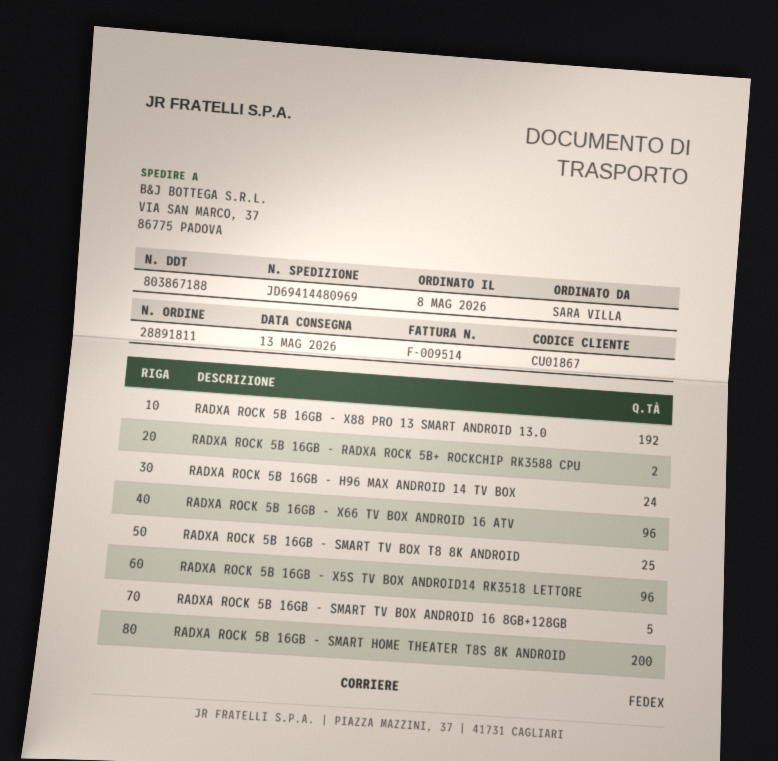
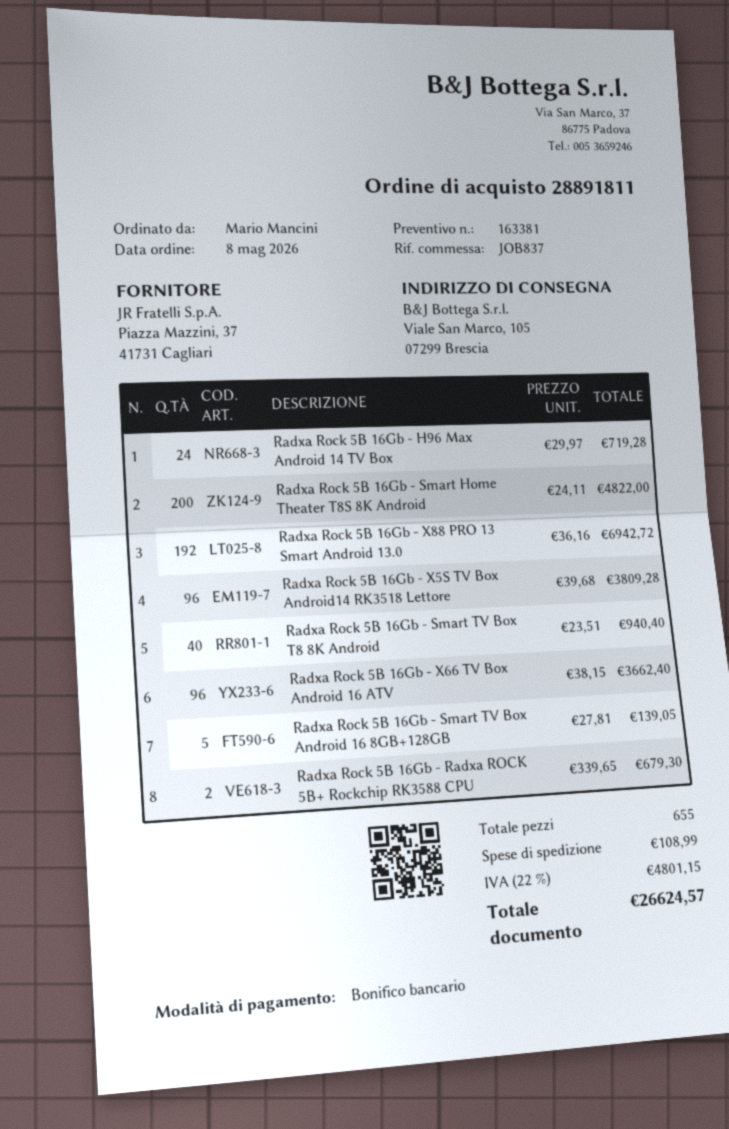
ordered by: SARA VILLA -> Mario Mancini
ship to: VIA SAN MARCO, 37, 86775 PADOVA -> Viale San Marco, 105, 07299 Brescia
RADXA ROCK 5B 16GB - SMART TV BOX T8 8K ANDROID: 25 -> 40

